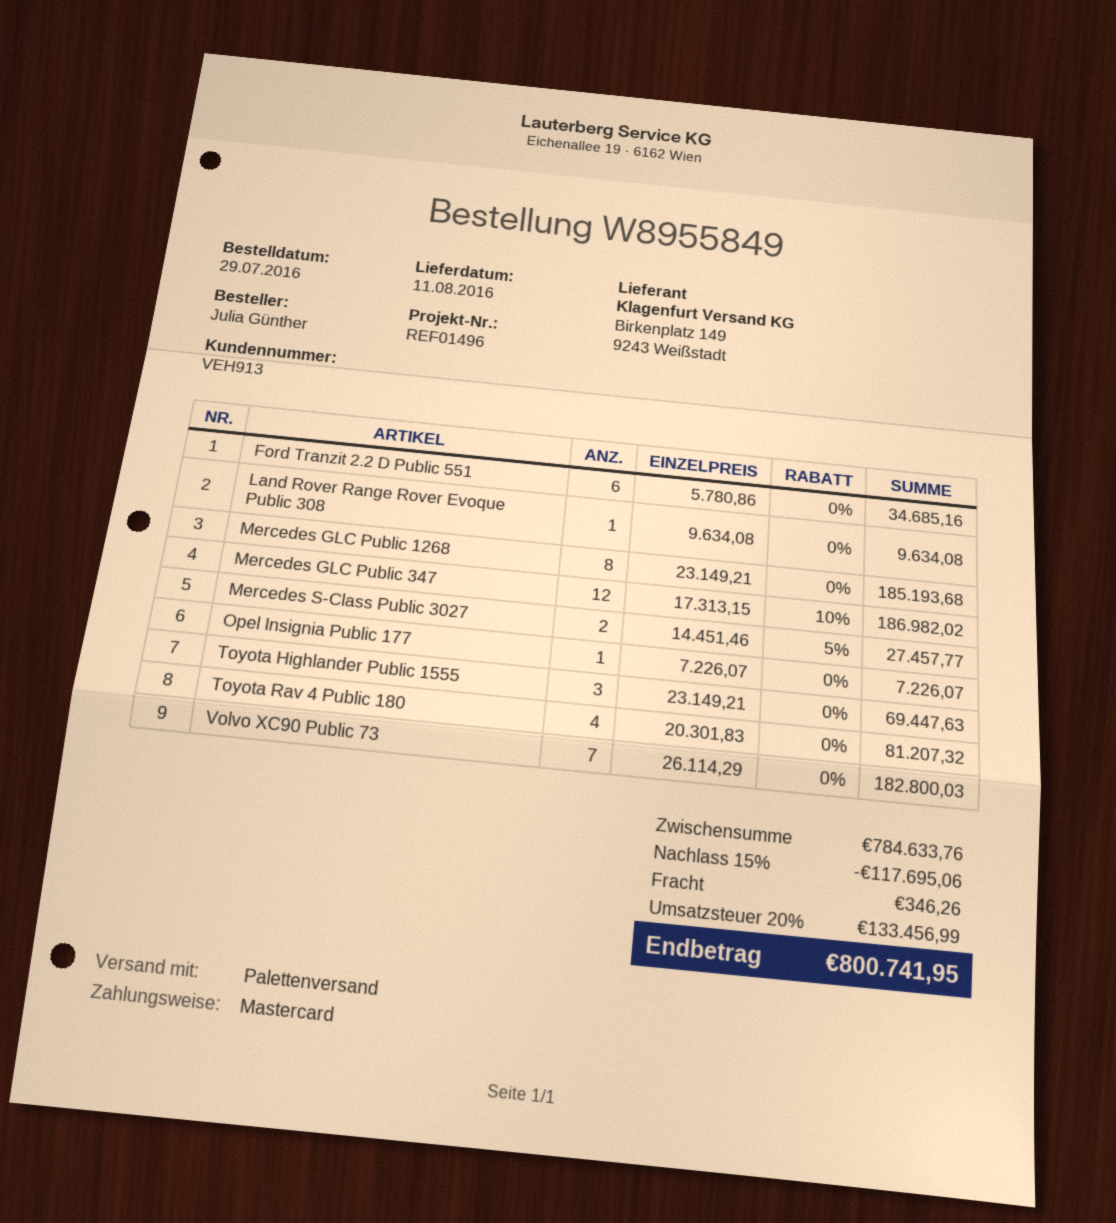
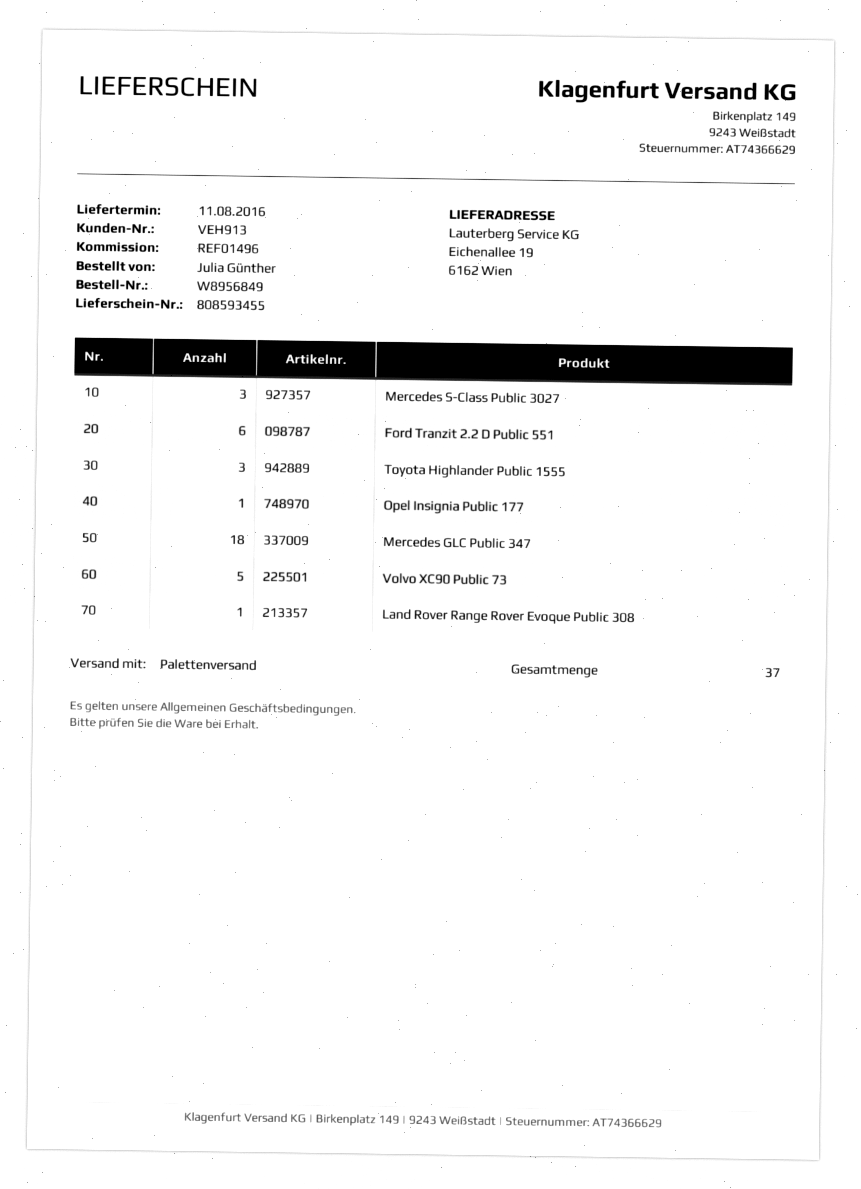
order number: W8955849 -> W8956849
Mercedes GLC Public 1268: 8 -> none
Mercedes GLC Public 347: 12 -> 18
Mercedes S-Class Public 3027: 2 -> 3
Toyota Rav 4 Public 180: 4 -> none
Volvo XC90 Public 73: 7 -> 5

